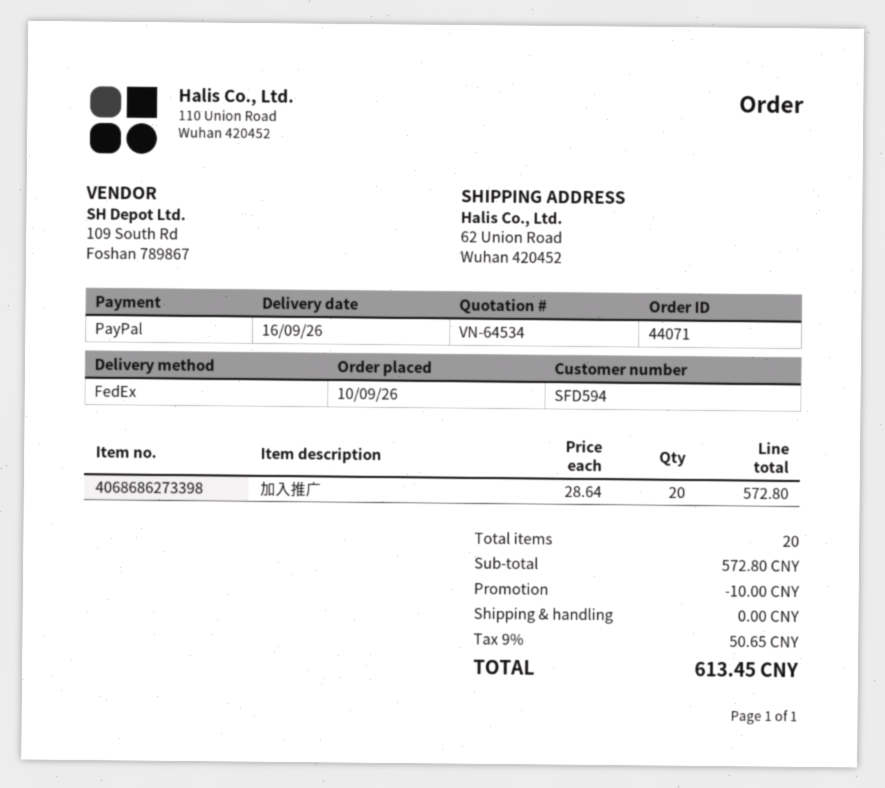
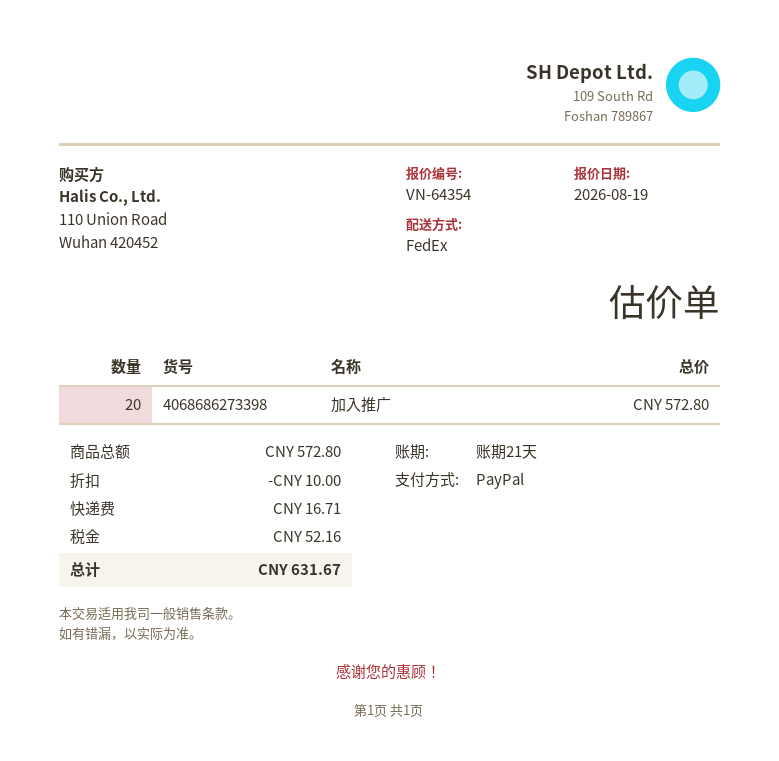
quote number: VN-64534 -> VN-64354
shipping: 0.00 -> 16.71
tax: 50.65 -> 52.16
total: 613.45 -> 631.67

